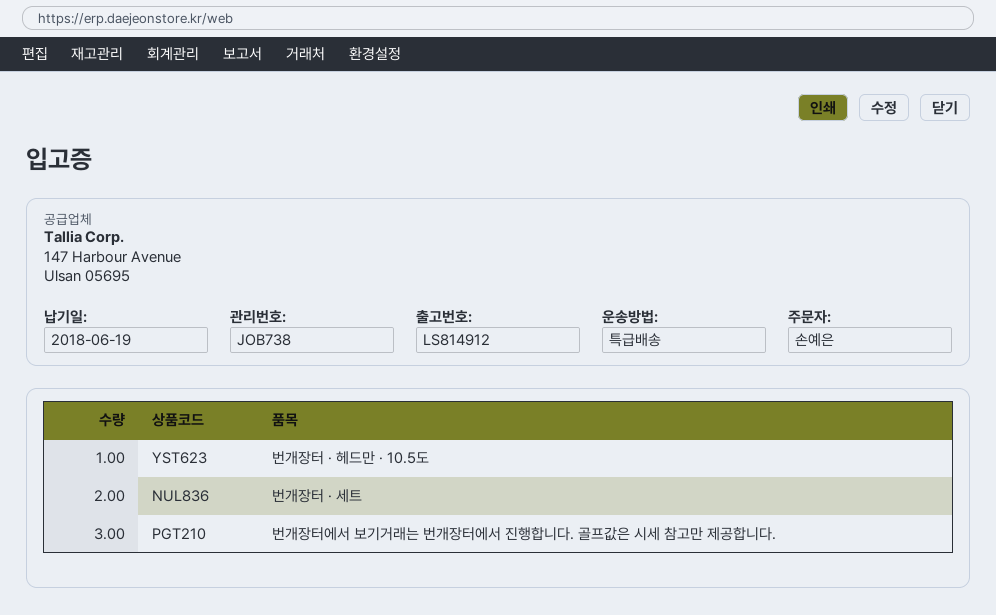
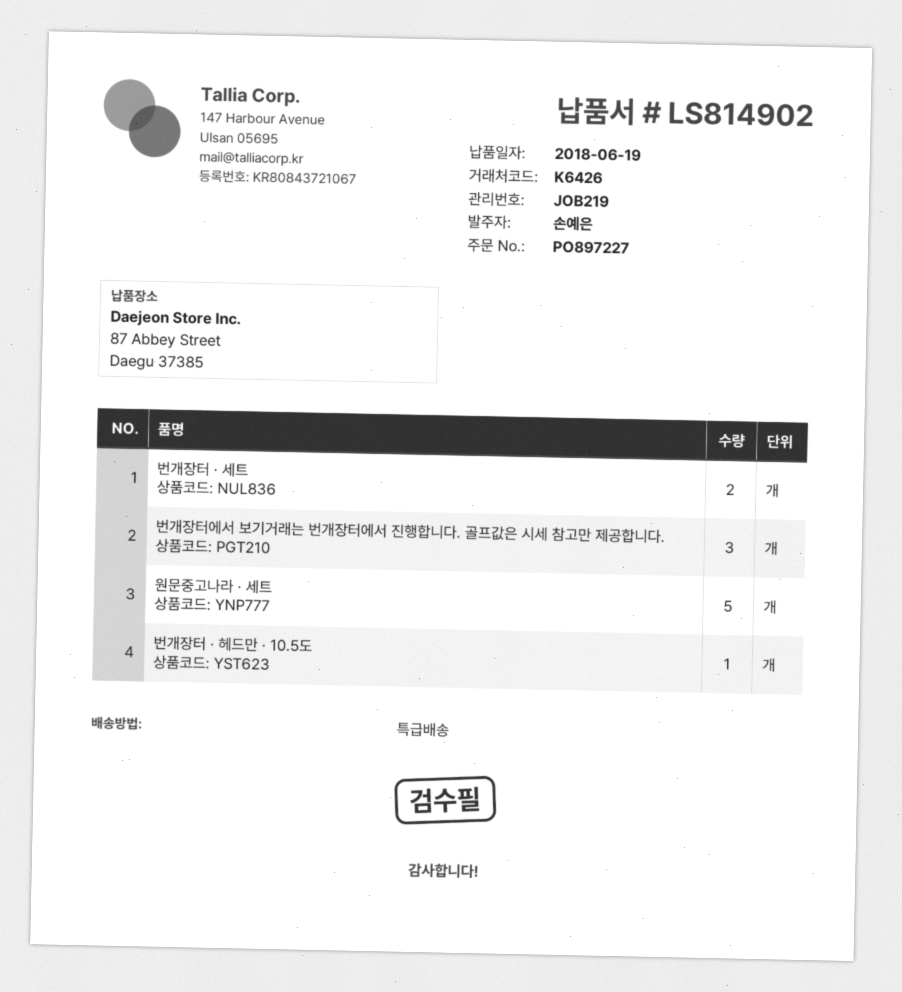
delivery note number: LS814912 -> LS814902
reference: JOB738 -> JOB219
원문중고나라 · 세트: none -> 5

